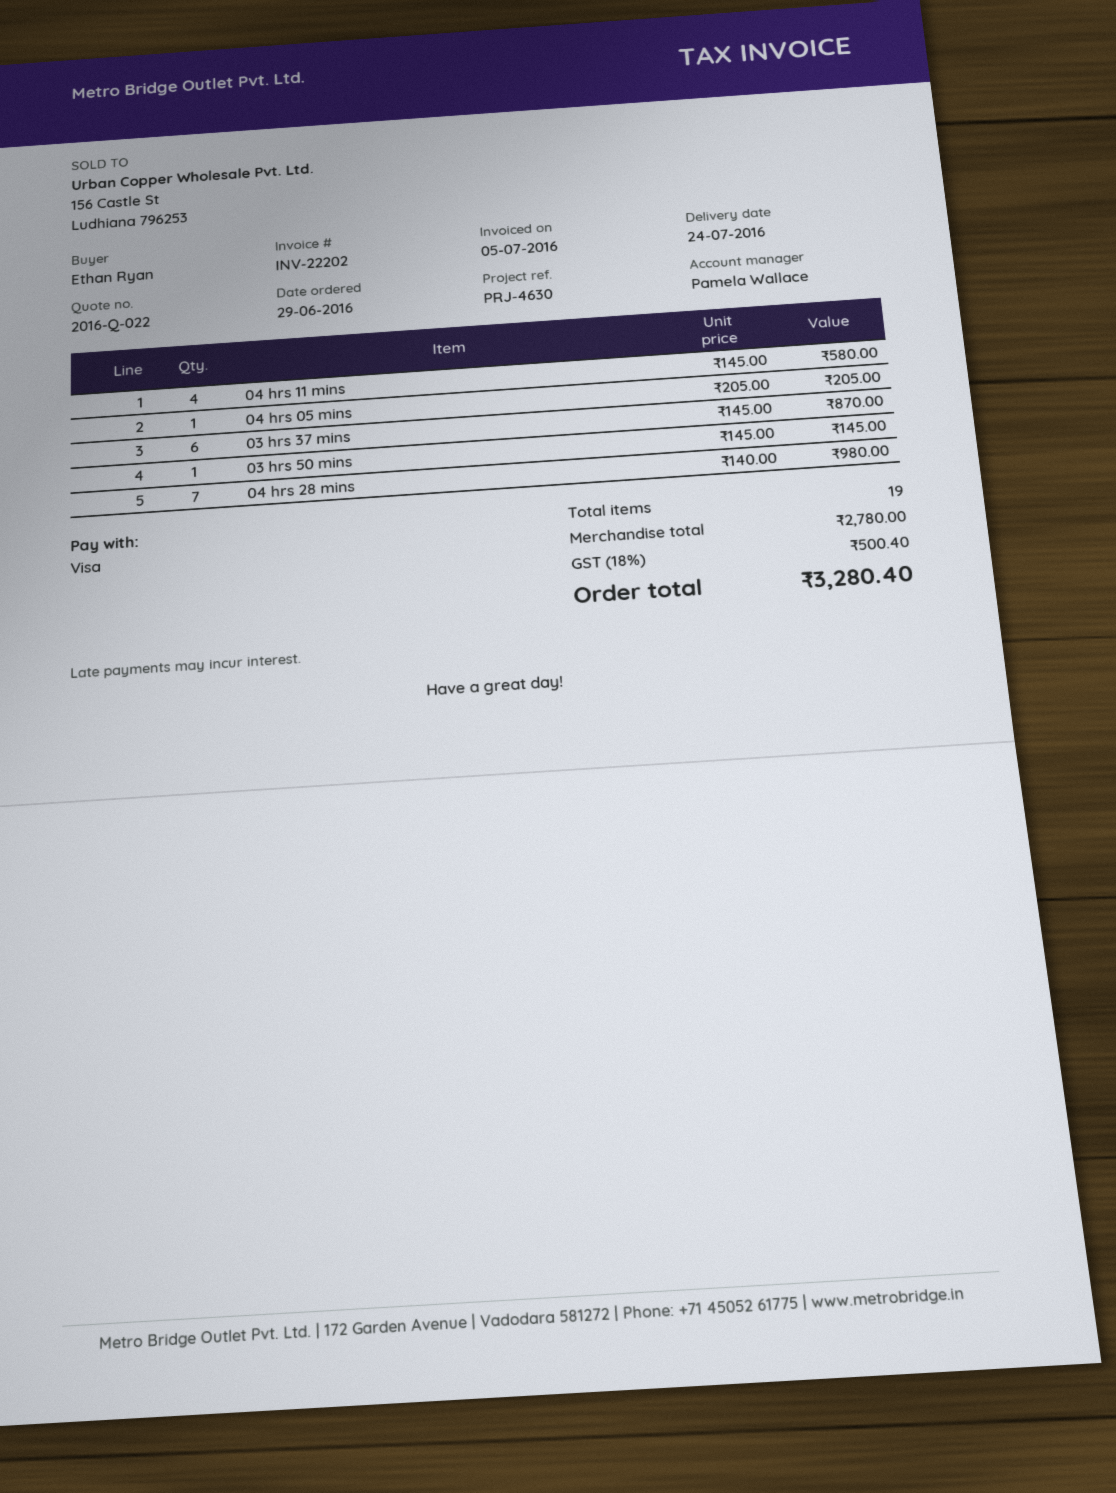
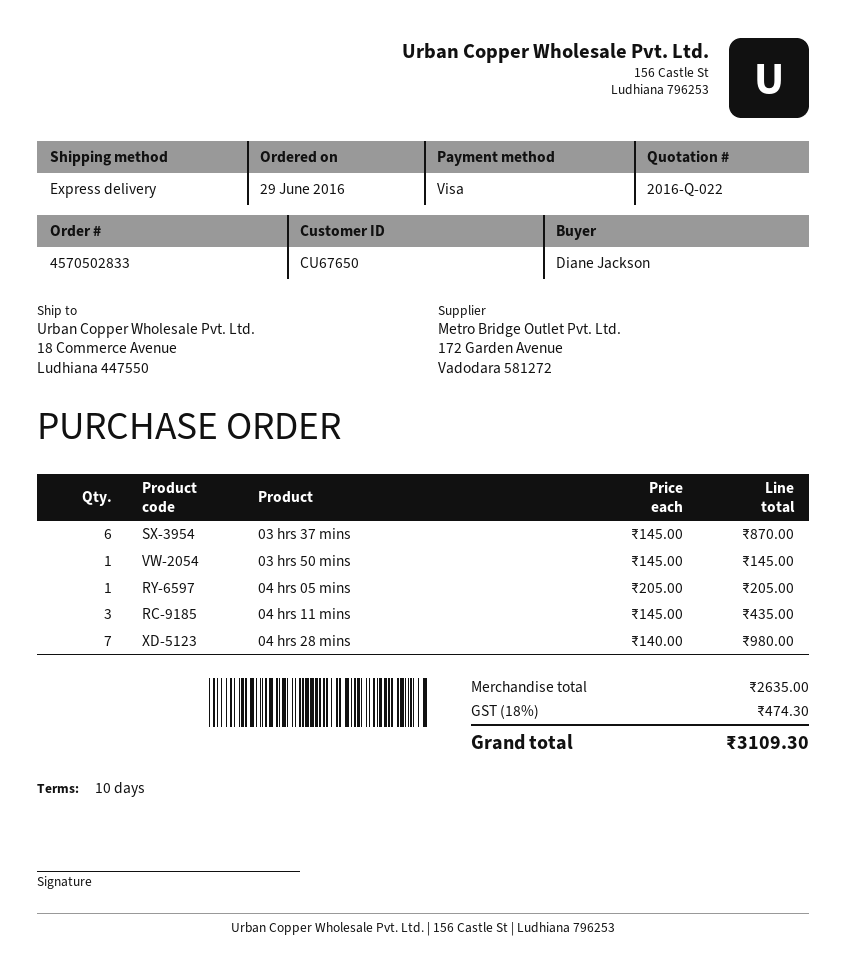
ordered by: Ethan Ryan -> Diane Jackson
04 hrs 11 mins: 4 x 145.00 = 580.00 -> 3 x 145.00 = 435.00
subtotal: 2780.00 -> 2635.00
tax: 18% = 500.40 -> 18% = 474.30
total: 3280.40 -> 3109.30

